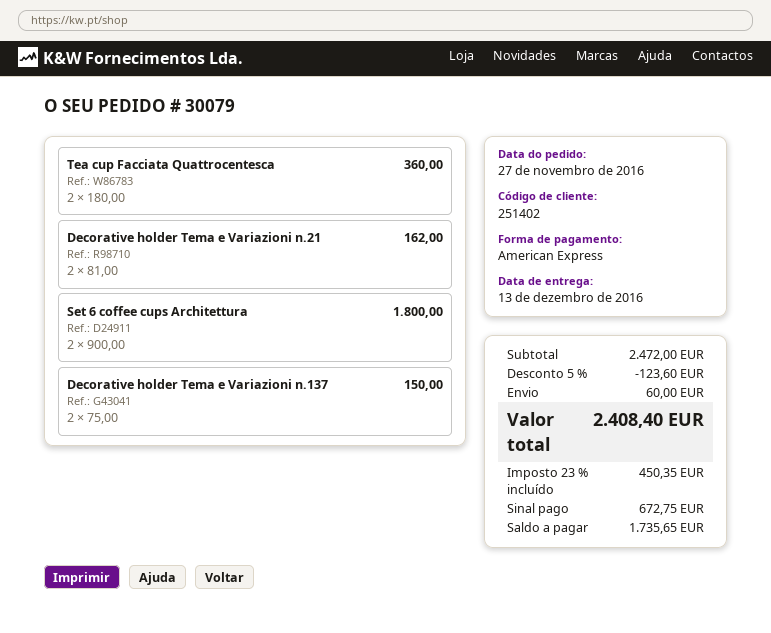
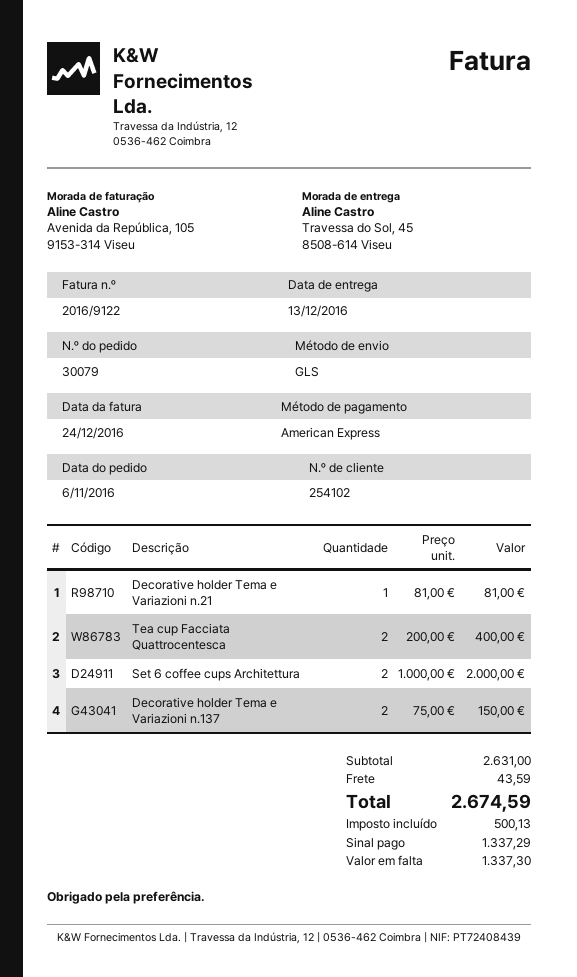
order date: 2016-11-27 -> 2016-11-06
customer number: 251402 -> 254102
Tea cup Facciata Quattrocentesca: 2 x 180.00 = 360.00 -> 2 x 200.00 = 400.00
Decorative holder Tema e Variazioni n.21: 2 x 81.00 = 162.00 -> 1 x 81.00 = 81.00
Set 6 coffee cups Architettura: 2 x 900.00 = 1800.00 -> 2 x 1000.00 = 2000.00
subtotal: 2472.00 -> 2631.00
discount: 5% = 123.60 -> none
shipping: 60.00 -> 43.59
tax: 450.35 -> 500.13
total: 2408.40 -> 2674.59
deposit: 672.75 -> 1337.29
balance: 1735.65 -> 1337.30

